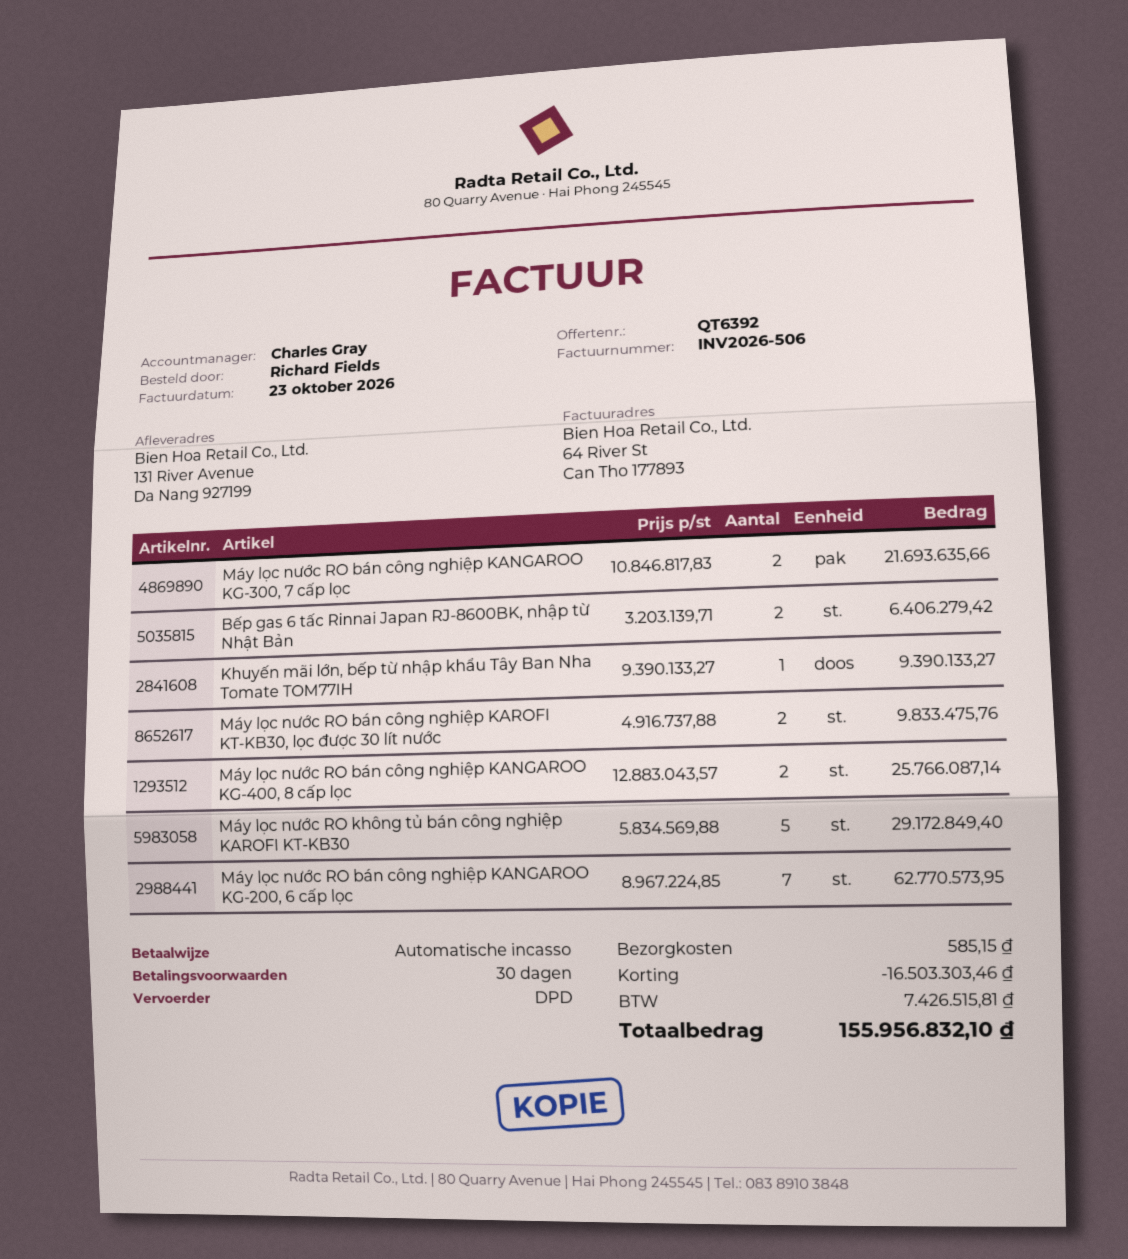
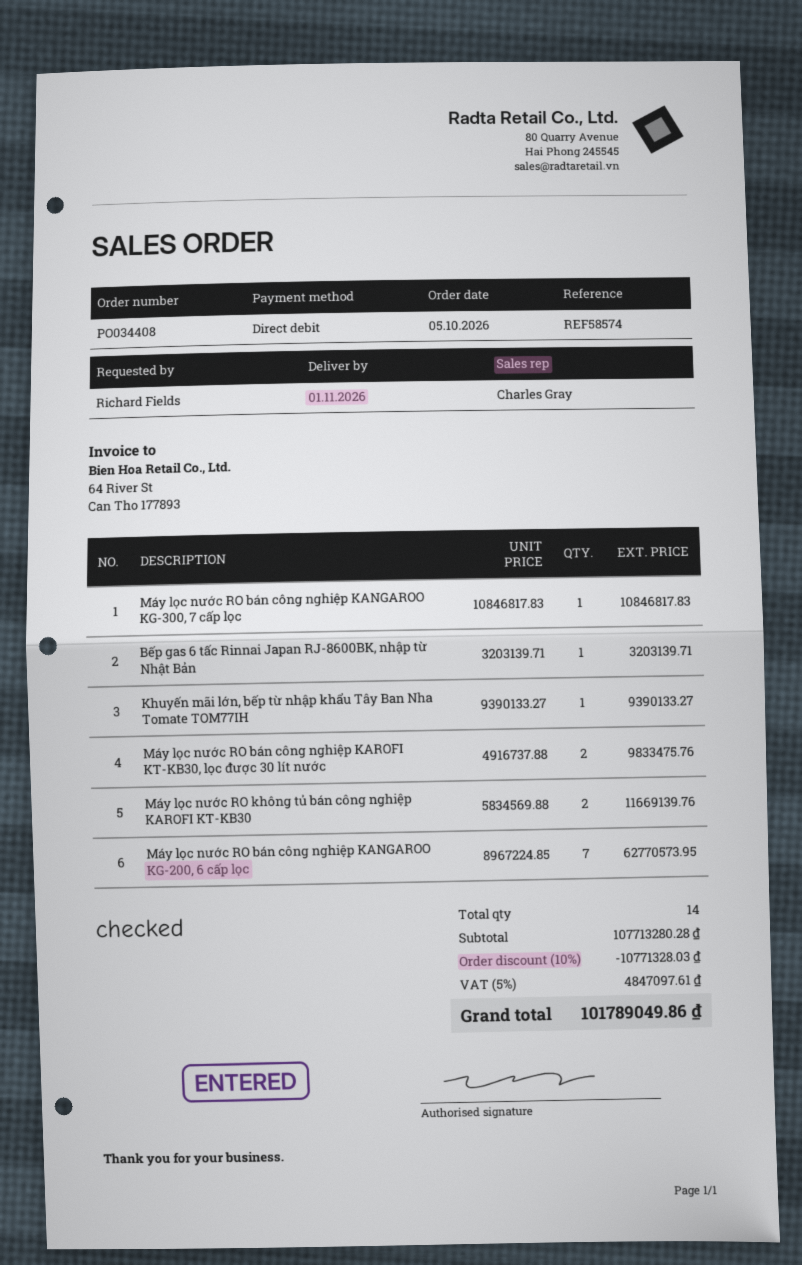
Máy lọc nước RO bán công nghiệp KANGAROO KG-300, 7 cấp lọc: 2 x 10846817.83 = 21693635.66 -> 1 x 10846817.83 = 10846817.83
Bếp gas 6 tấc Rinnai Japan RJ-8600BK, nhập từ Nhật Bản: 2 x 3203139.71 = 6406279.42 -> 1 x 3203139.71 = 3203139.71
Máy lọc nước RO bán công nghiệp KANGAROO KG-400, 8 cấp lọc: 2 x 12883043.57 = 25766087.14 -> none
Máy lọc nước RO không tủ bán công nghiệp KAROFI KT-KB30: 5 x 5834569.88 = 29172849.40 -> 2 x 5834569.88 = 11669139.76
discount: 16503303.46 -> 10771328.03
shipping: 585.15 -> none
tax: 7426515.81 -> 4847097.61
total: 155956832.10 -> 101789049.86

